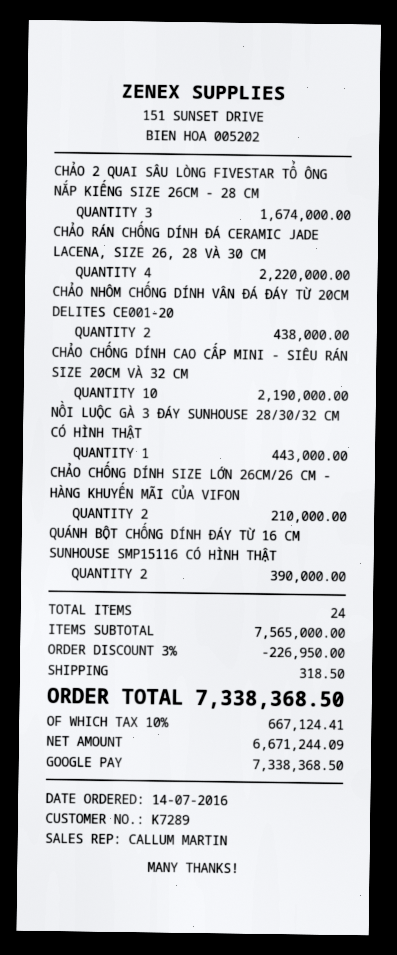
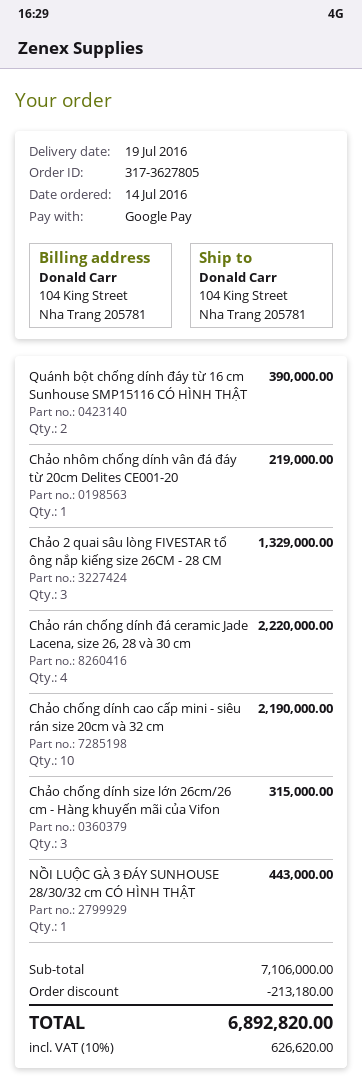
CHẢO 2 QUAI SÂU LÒNG FIVESTAR TỔ ÔNG NẮP KIẾNG SIZE 26CM - 28 CM: 3 for 1674000.00 -> 3 for 1329000.00
CHẢO NHÔM CHỐNG DÍNH VÂN ĐÁ ĐÁY TỪ 20CM DELITES CE001-20: 2 for 438000.00 -> 1 for 219000.00
CHẢO CHỐNG DÍNH SIZE LỚN 26CM/26 CM - HÀNG KHUYẾN MÃI CỦA VIFON: 2 for 210000.00 -> 3 for 315000.00
subtotal: 7565000.00 -> 7106000.00
discount: 226950.00 -> 213180.00
shipping: 318.50 -> none
tax: 10% = 667124.41 -> 10% = 626620.00
total: 7338368.50 -> 6892820.00

